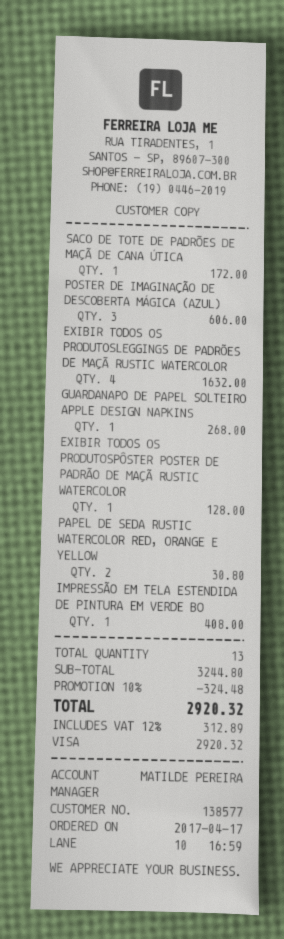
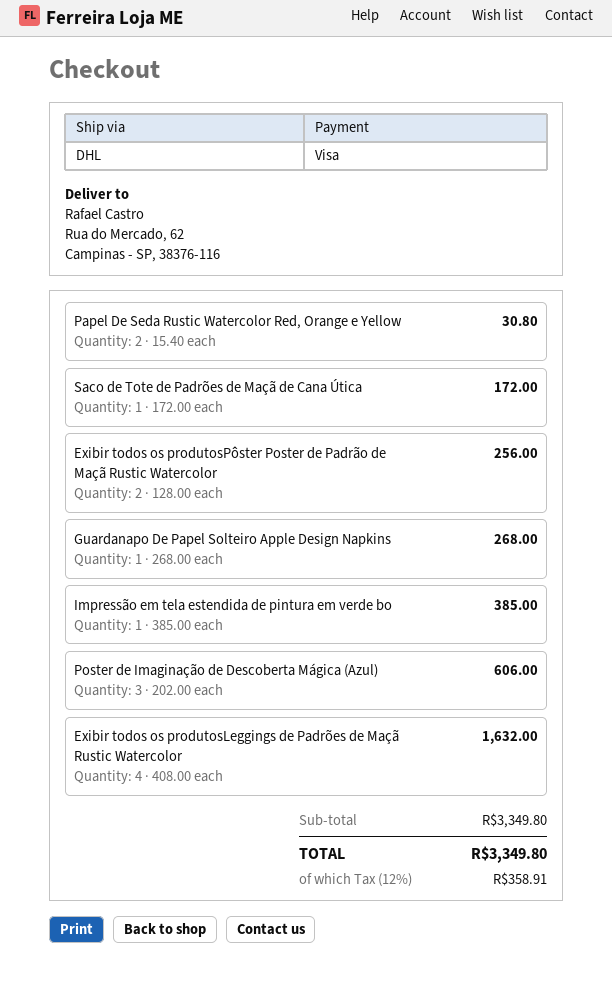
EXIBIR TODOS OS PRODUTOSPÔSTER POSTER DE PADRÃO DE MAÇÃ RUSTIC WATERCOLOR: 1 for 128.00 -> 2 for 256.00
IMPRESSÃO EM TELA ESTENDIDA DE PINTURA EM VERDE BO: 1 for 408.00 -> 1 for 385.00
subtotal: 3244.80 -> 3349.80
discount: 10% = 324.48 -> none
tax: 12% = 312.89 -> 12% = 358.91
total: 2920.32 -> 3349.80

